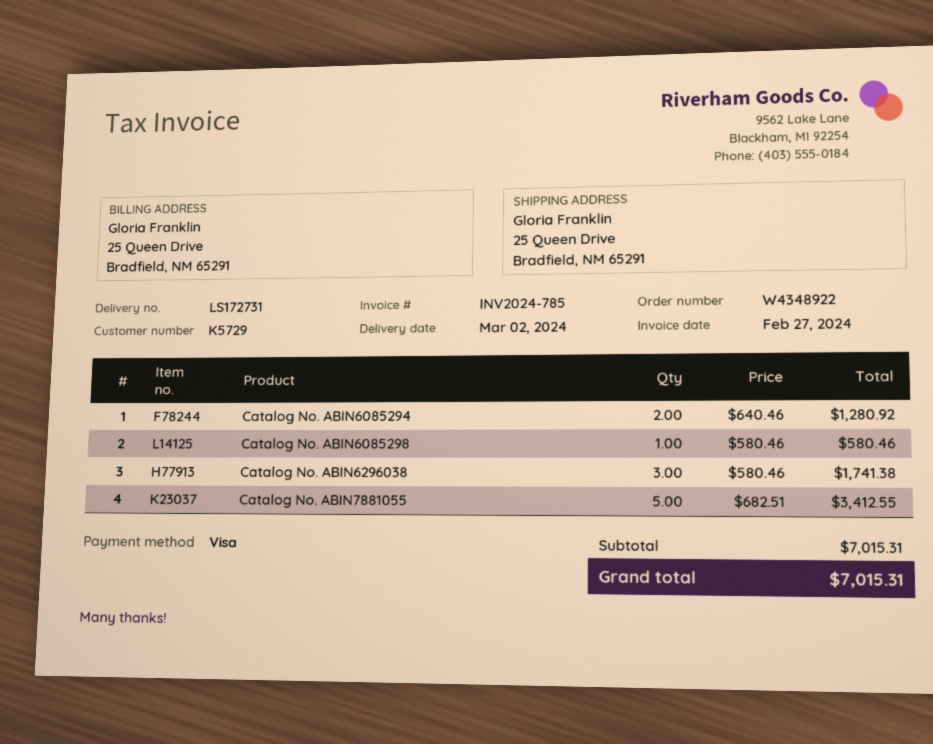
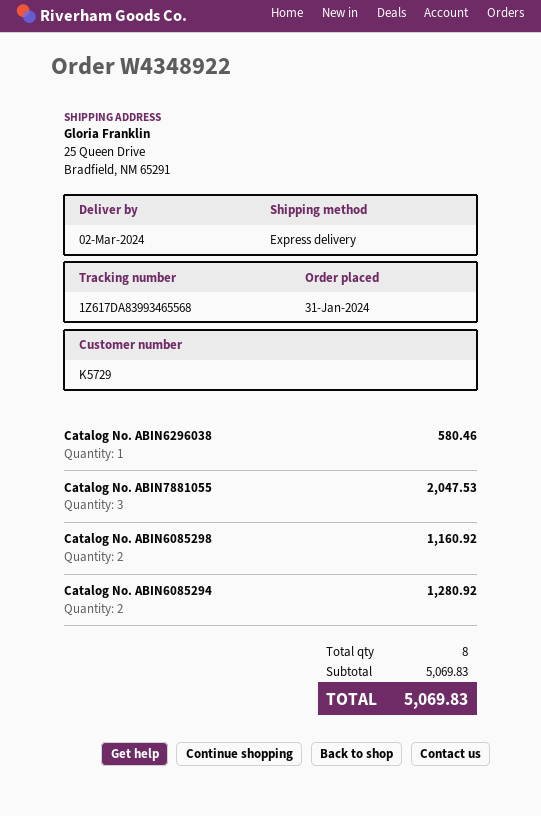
Catalog No. ABIN6085298: 1 for 580.46 -> 2 for 1160.92
Catalog No. ABIN6296038: 3 for 1741.38 -> 1 for 580.46
Catalog No. ABIN7881055: 5 for 3412.55 -> 3 for 2047.53
subtotal: 7015.31 -> 5069.83
total: 7015.31 -> 5069.83

